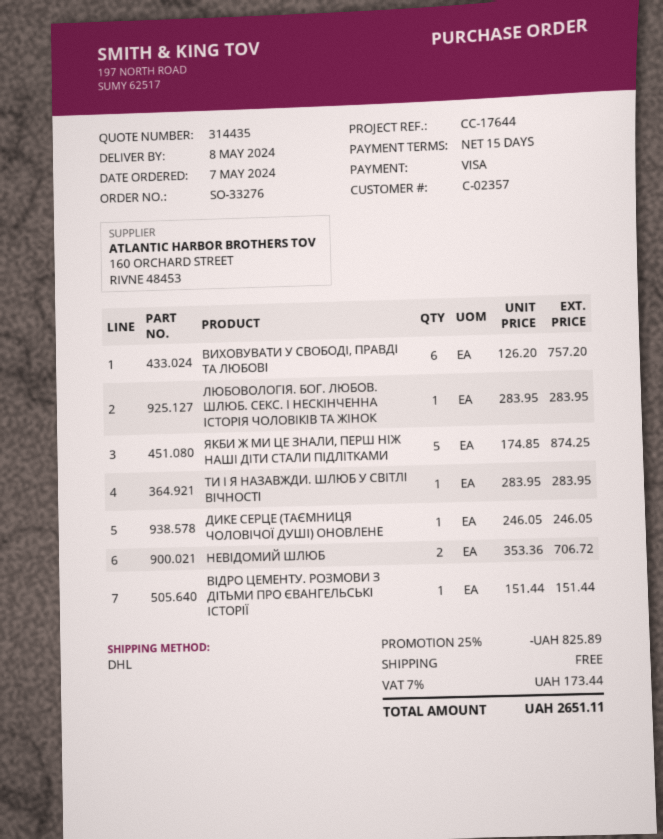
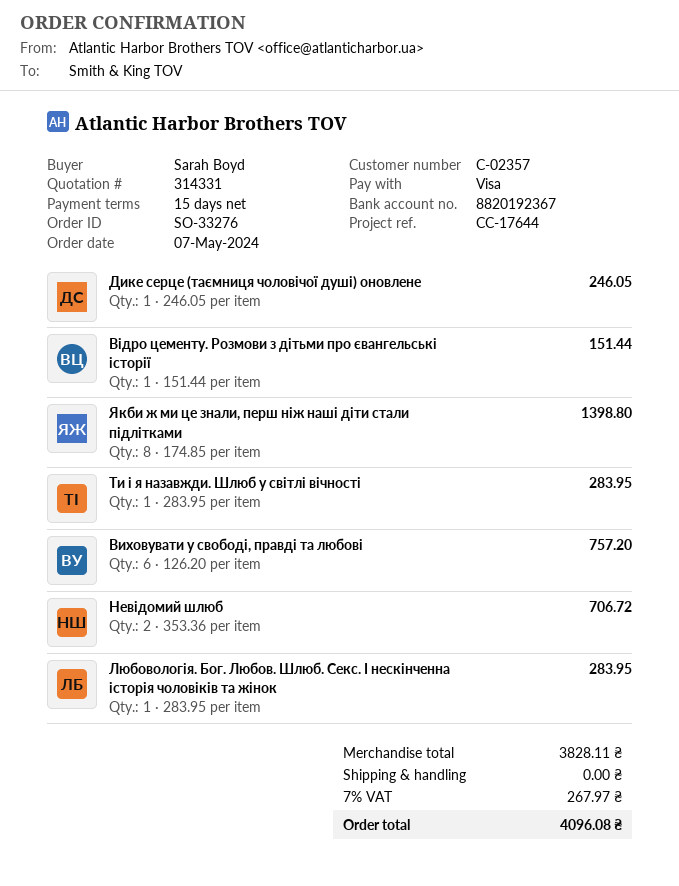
quote number: 314435 -> 314331
ЯКБИ Ж МИ ЦЕ ЗНАЛИ, ПЕРШ НІЖ НАШІ ДІТИ СТАЛИ ПІДЛІТКАМИ: 5 x 174.85 = 874.25 -> 8 x 174.85 = 1398.80
discount: 25% = 825.89 -> none
tax: 7% = 173.44 -> 7% = 267.97
total: 2651.11 -> 4096.08

